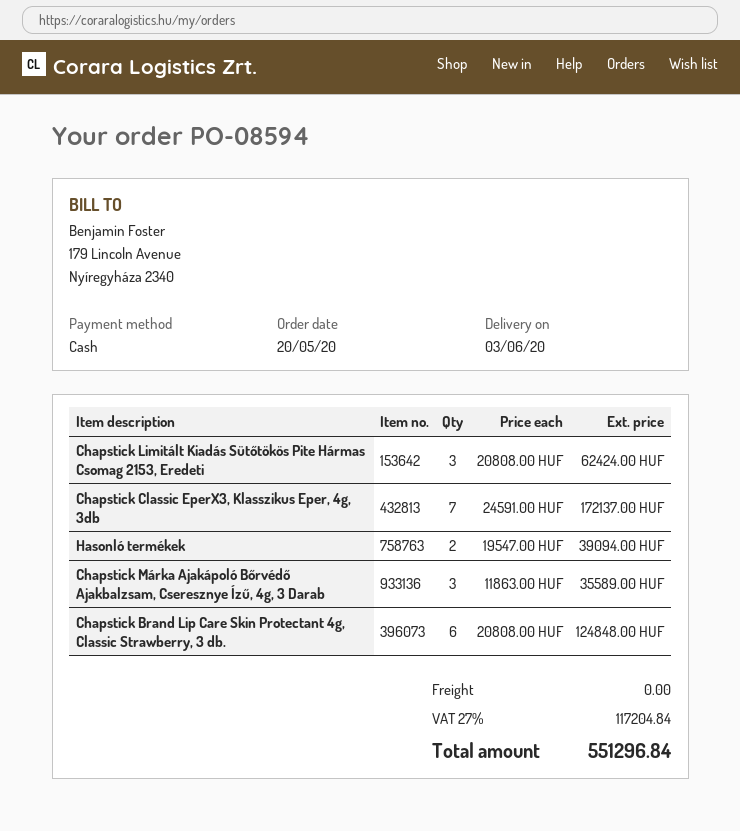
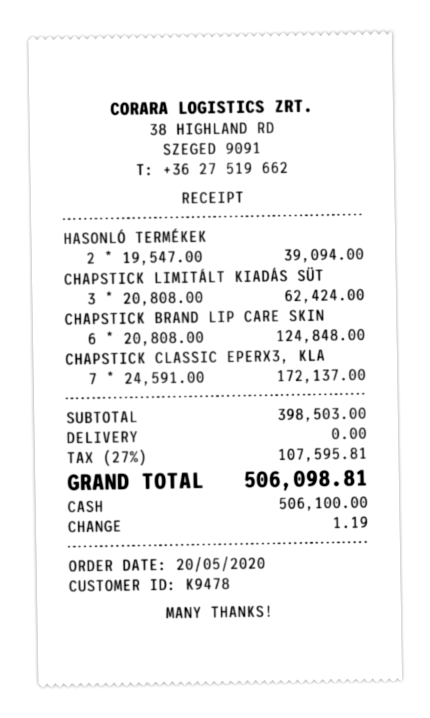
Chapstick Márka Ajakápoló Bőrvédő Ajakbalzsam, Cseresznye Ízű, 4g, 3 Darab: 3 x 11863.00 = 35589.00 -> none
tax: 27% = 117204.84 -> 27% = 107595.81
total: 551296.84 -> 506098.81

